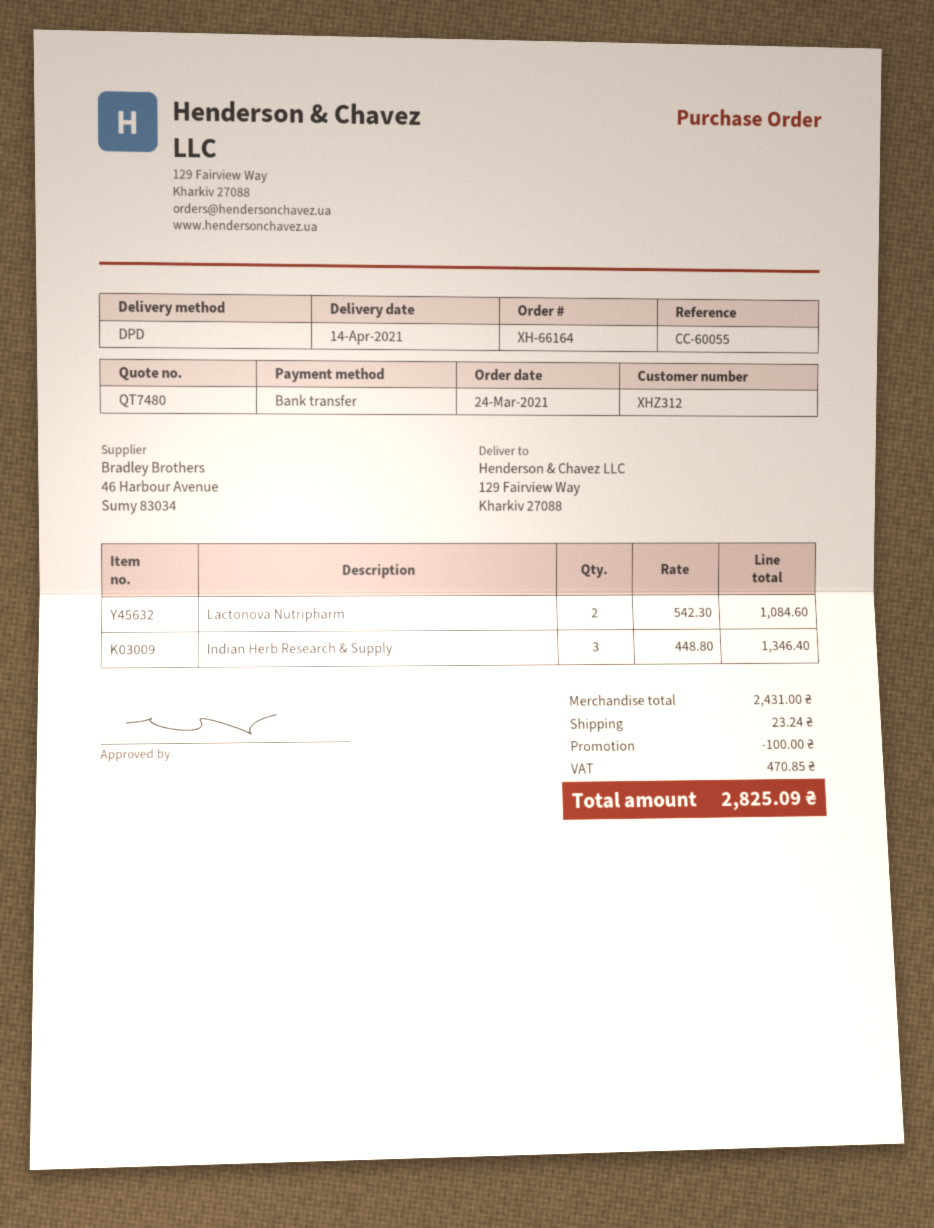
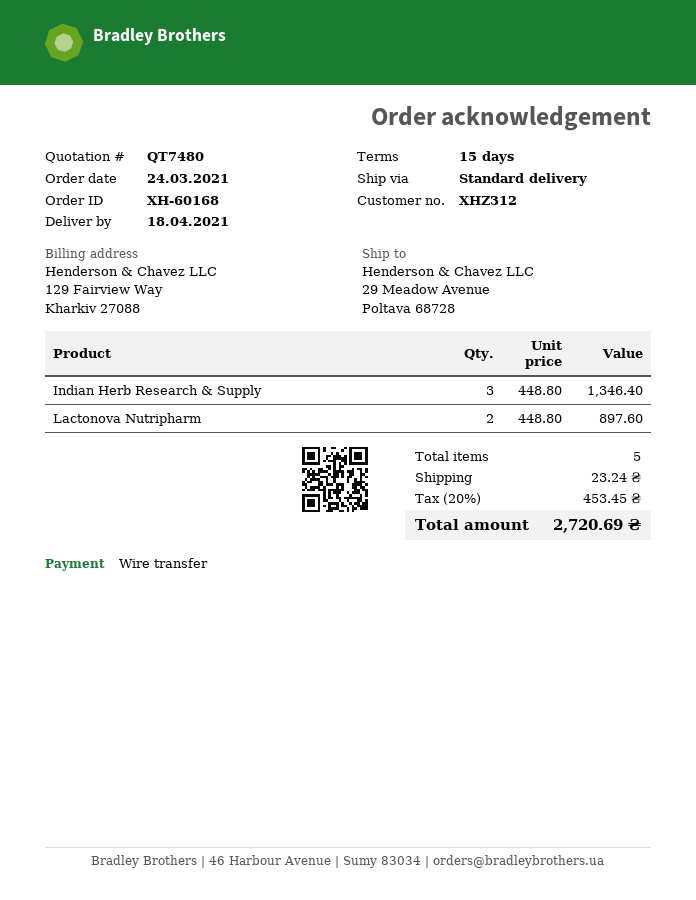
order number: XH-66164 -> XH-60168
delivery date: 2021-04-14 -> 2021-04-18
shipping method: DPD -> standard
ship to: 129 Fairview Way, Kharkiv 27088 -> 29 Meadow Avenue, Poltava 68728
Lactonova Nutripharm: 2 x 542.30 = 1084.60 -> 2 x 448.80 = 897.60
discount: 100.00 -> none
tax: 470.85 -> 453.45
total: 2825.09 -> 2720.69

